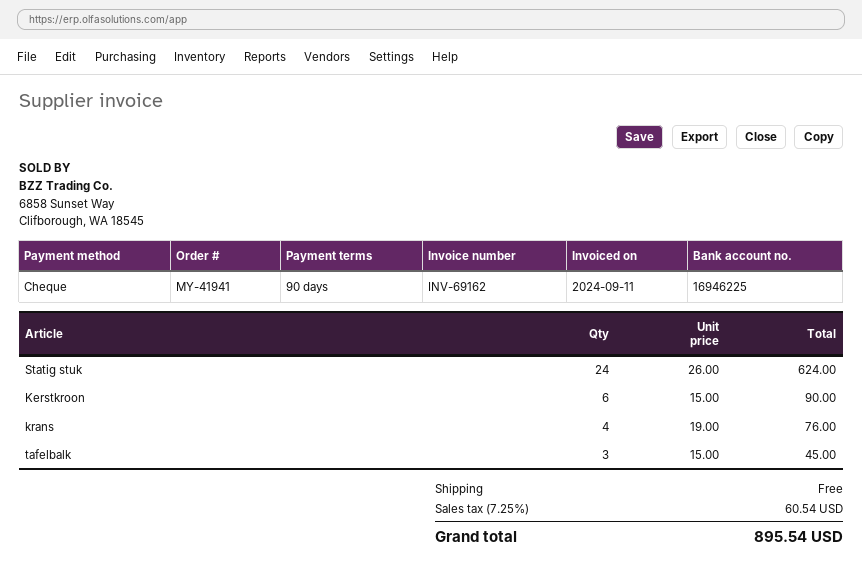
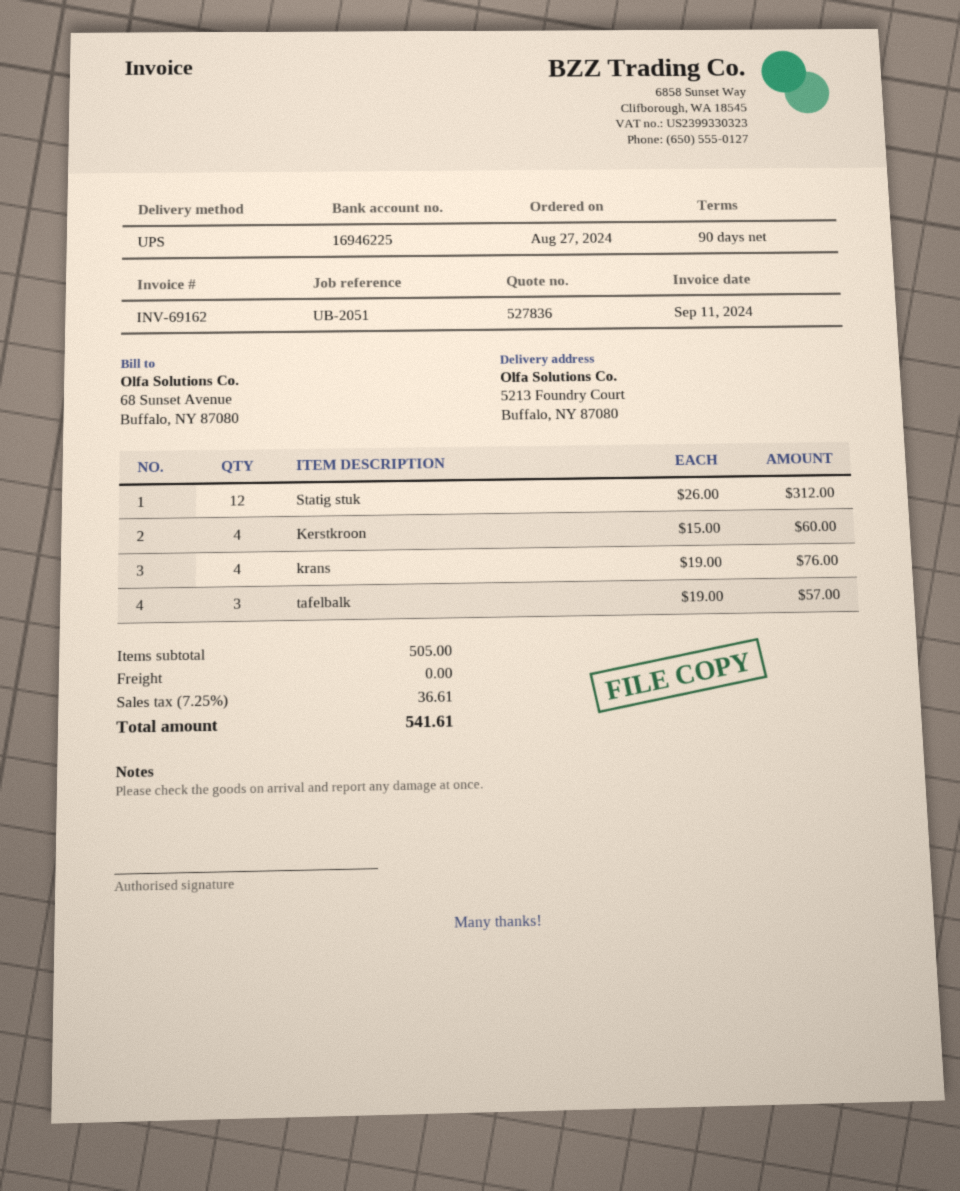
Statig stuk: 24 x 26.00 = 624.00 -> 12 x 26.00 = 312.00
Kerstkroon: 6 x 15.00 = 90.00 -> 4 x 15.00 = 60.00
tafelbalk: 3 x 15.00 = 45.00 -> 3 x 19.00 = 57.00
tax: 7.25% = 60.54 -> 7.25% = 36.61
total: 895.54 -> 541.61

